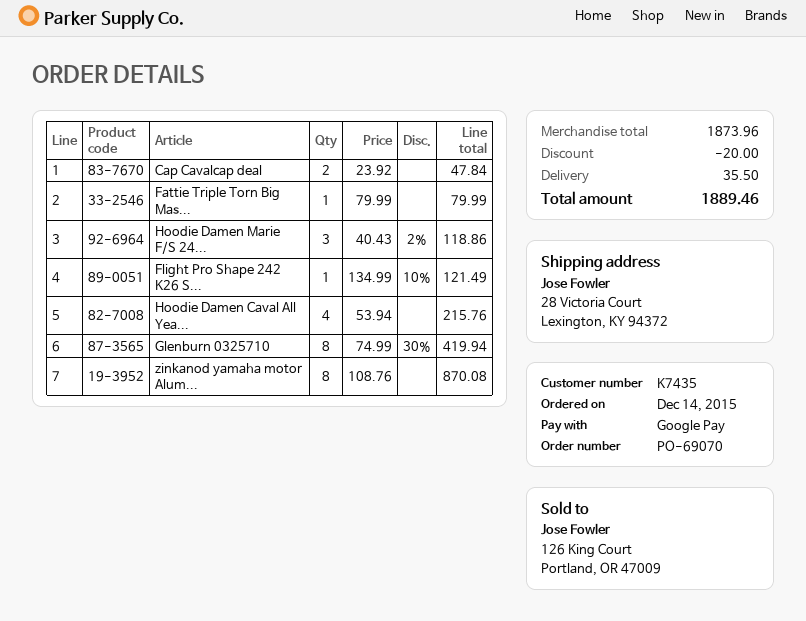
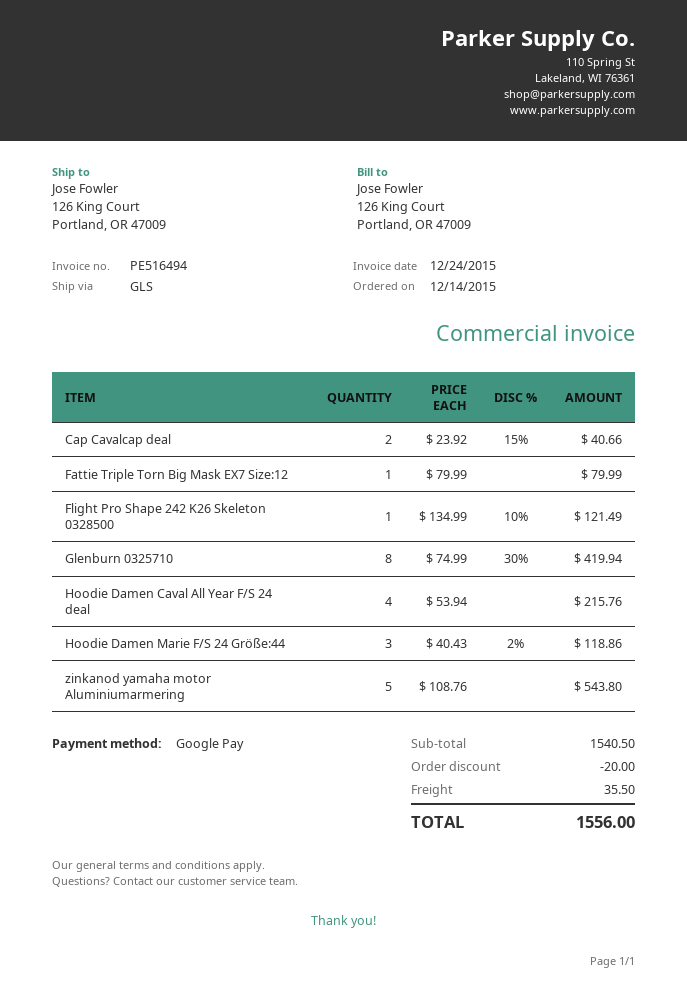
ship to: 28 Victoria Court, Lexington, KY 94372 -> 126 King Court, Portland, OR 47009
Cap Cavalcap deal: 2 x 23.92 = 47.84 -> 2 x 23.92 - 15% = 40.66
zinkanod yamaha motor Alum...: 8 x 108.76 = 870.08 -> 5 x 108.76 = 543.80
subtotal: 1873.96 -> 1540.50
total: 1889.46 -> 1556.00

